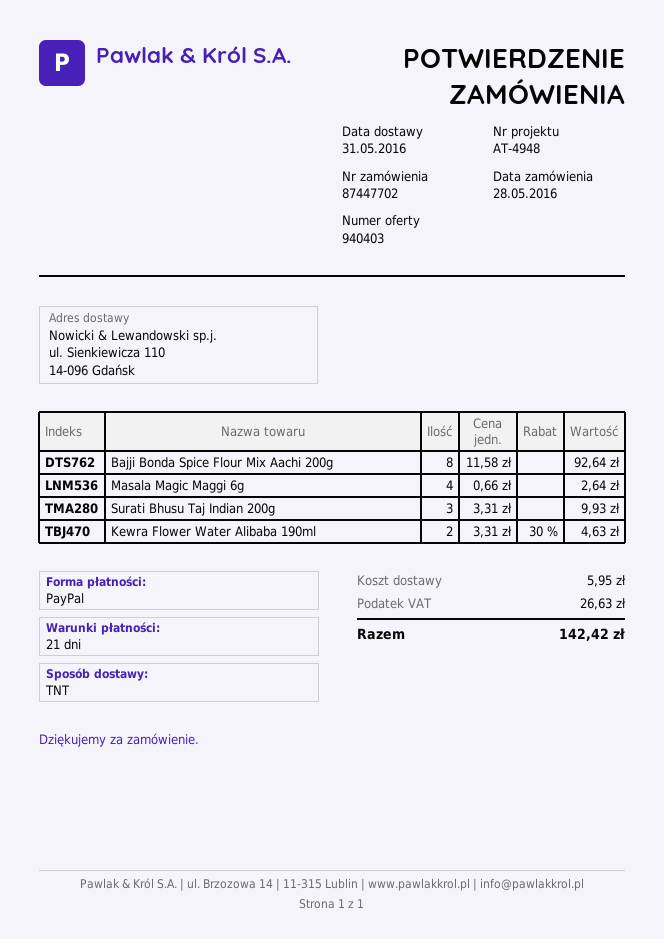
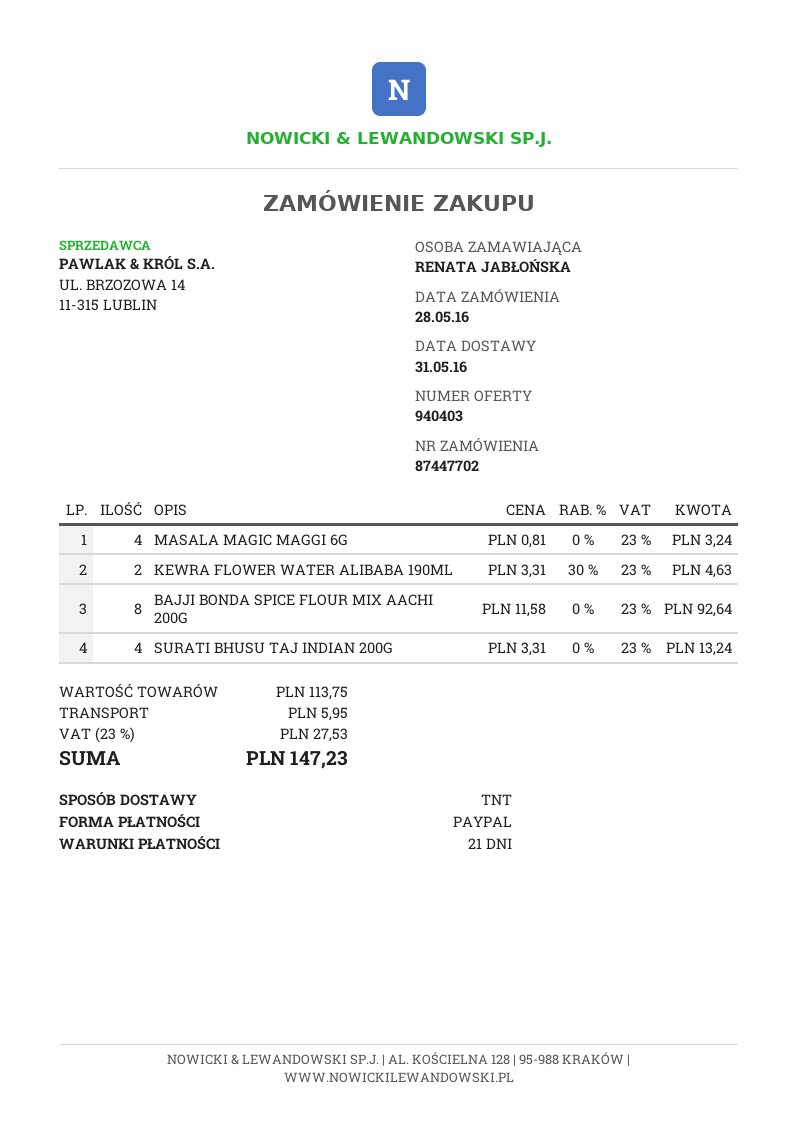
Masala Magic Maggi 6g: 4 x 0.66 = 2.64 -> 4 x 0.81 = 3.24
Surati Bhusu Taj Indian 200g: 3 x 3.31 = 9.93 -> 4 x 3.31 = 13.24
tax: 26.63 -> 27.53
total: 142.42 -> 147.23

